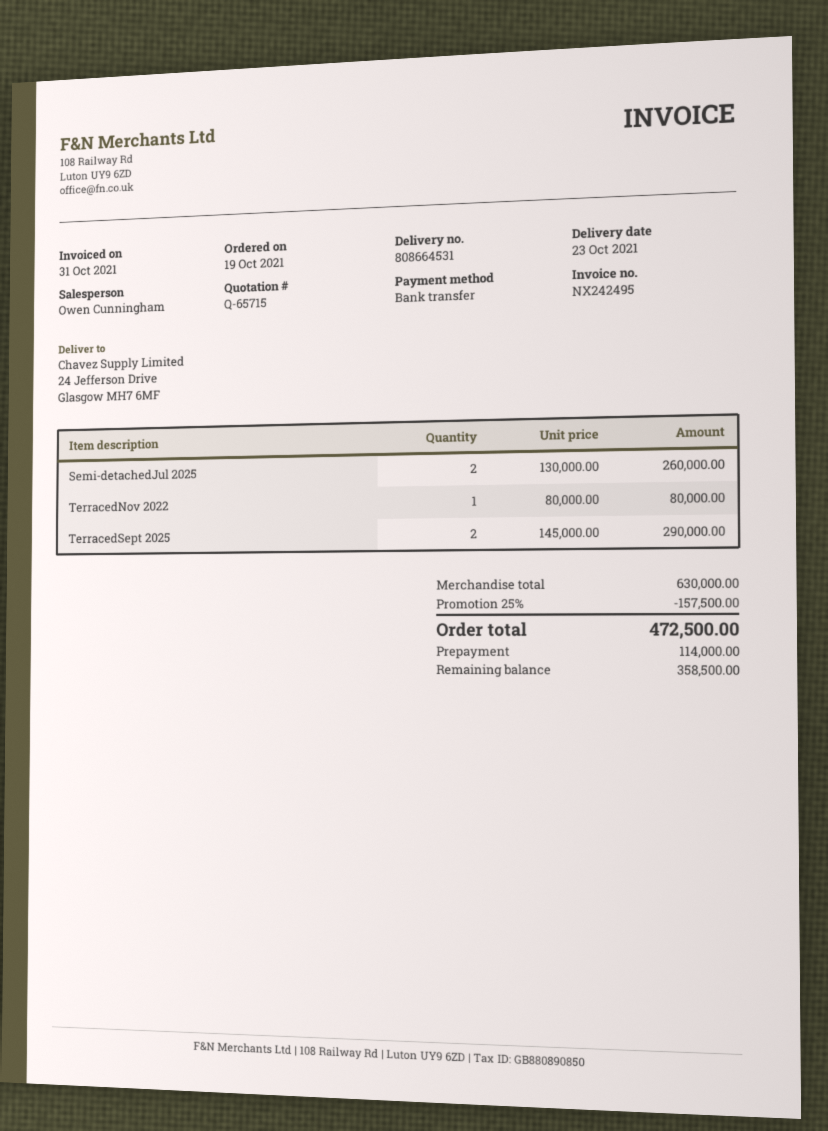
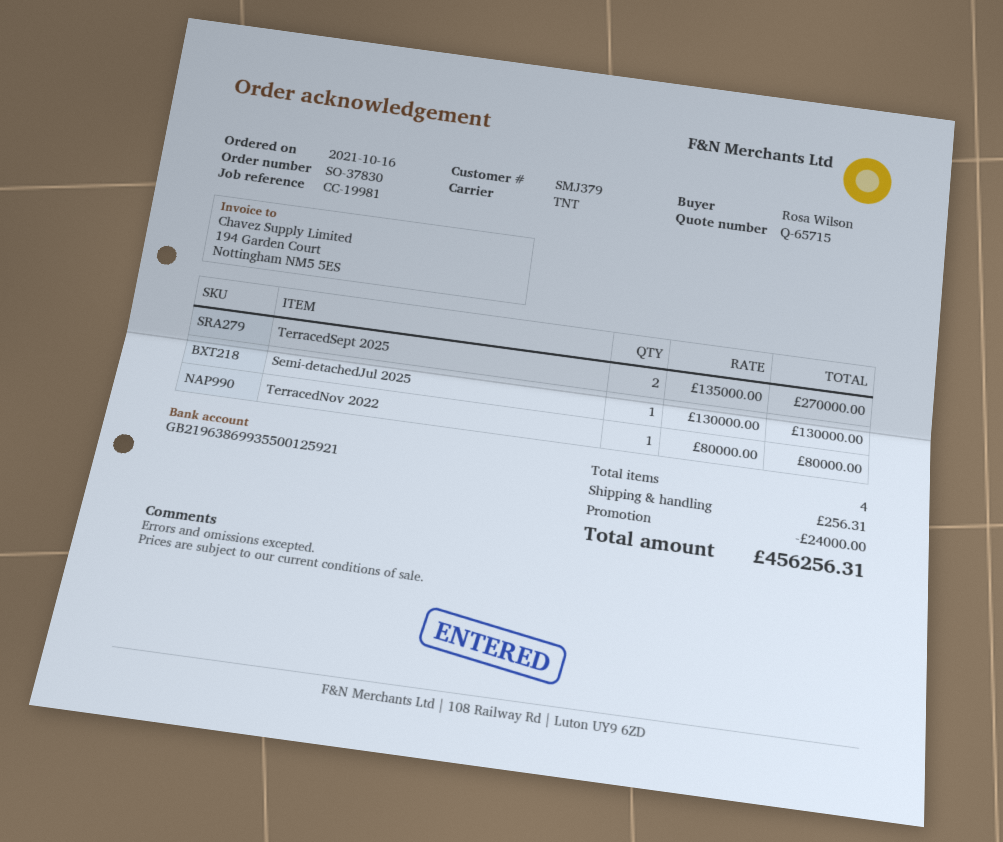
order date: 2021-10-19 -> 2021-10-16
Semi-detachedJul 2025: 2 x 130000.00 = 260000.00 -> 1 x 130000.00 = 130000.00
TerracedSept 2025: 2 x 145000.00 = 290000.00 -> 2 x 135000.00 = 270000.00
discount: 157500.00 -> 24000.00
shipping: none -> 256.31
total: 472500.00 -> 456256.31

